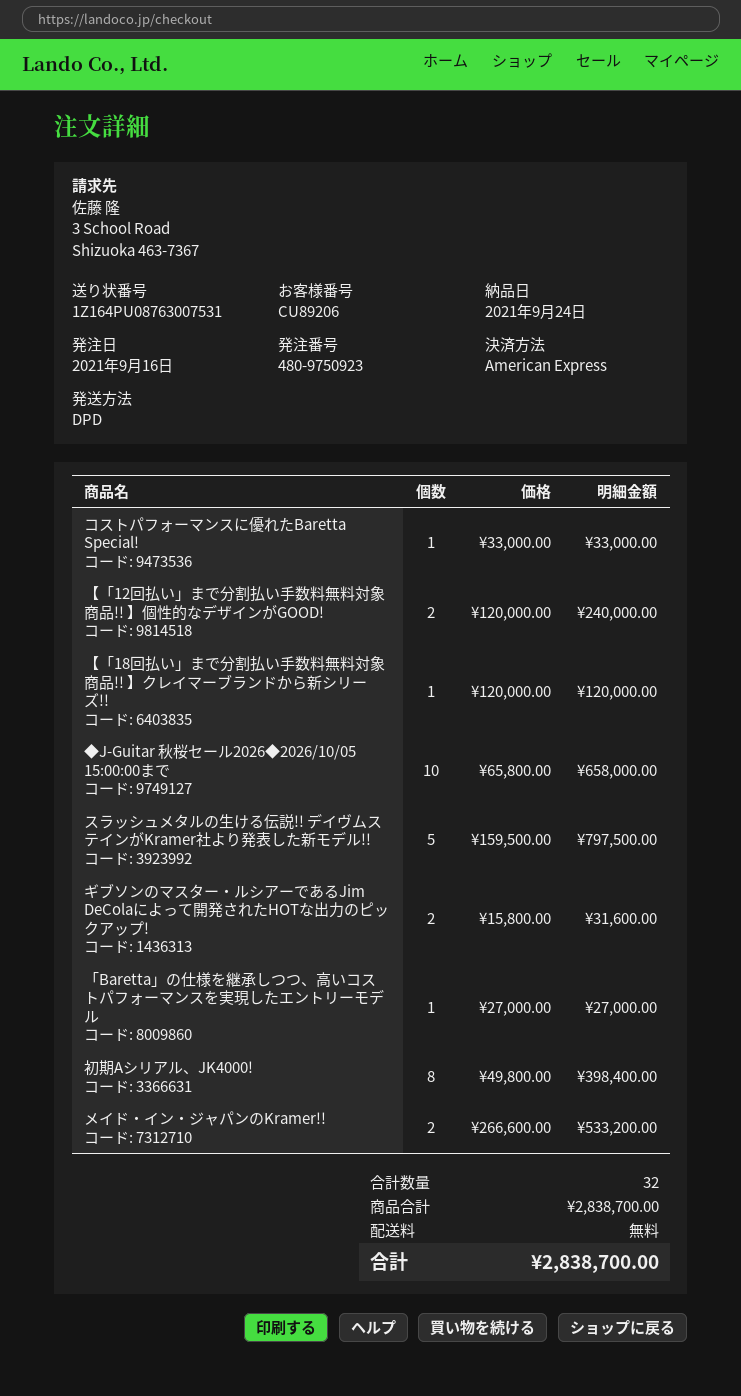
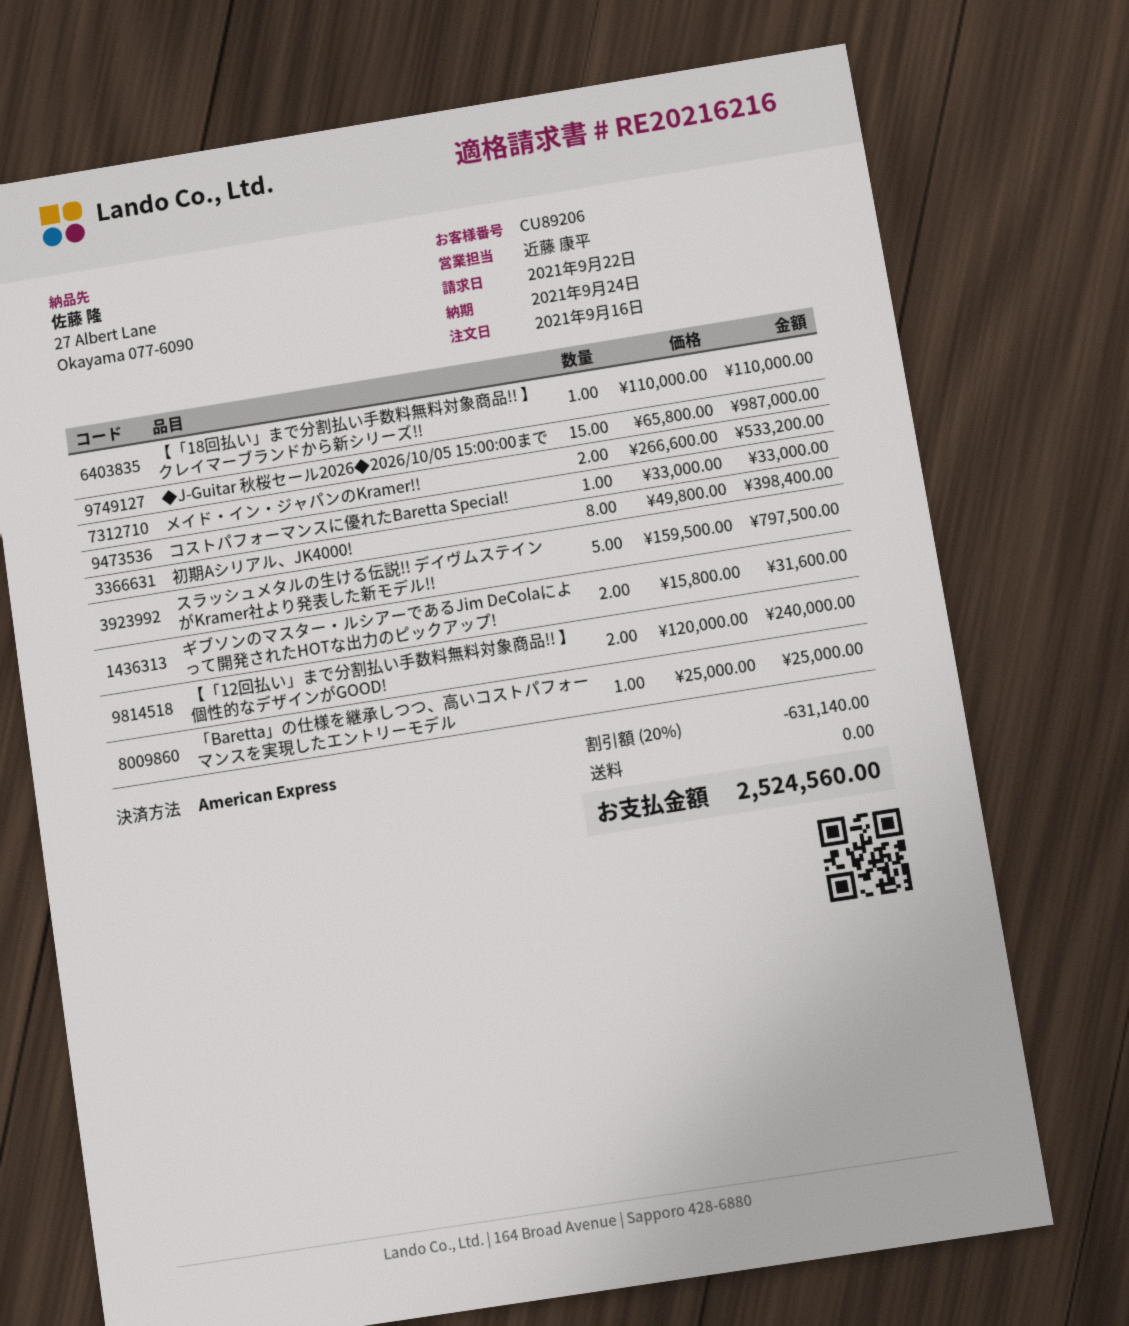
【「18回払い」まで分割払い手数料無料対象商品!! 】クレイマーブランドから新シリーズ!!: 1 x 120000.00 = 120000.00 -> 1 x 110000.00 = 110000.00
◆J-Guitar 秋桜セール2026◆2026/10/05 15:00:00まで: 10 x 65800.00 = 658000.00 -> 15 x 65800.00 = 987000.00
「Baretta」の仕様を継承しつつ、高いコストパフォーマンスを実現したエントリーモデル: 1 x 27000.00 = 27000.00 -> 1 x 25000.00 = 25000.00
discount: none -> 20% = 631140.00
total: 2838700.00 -> 2524560.00

